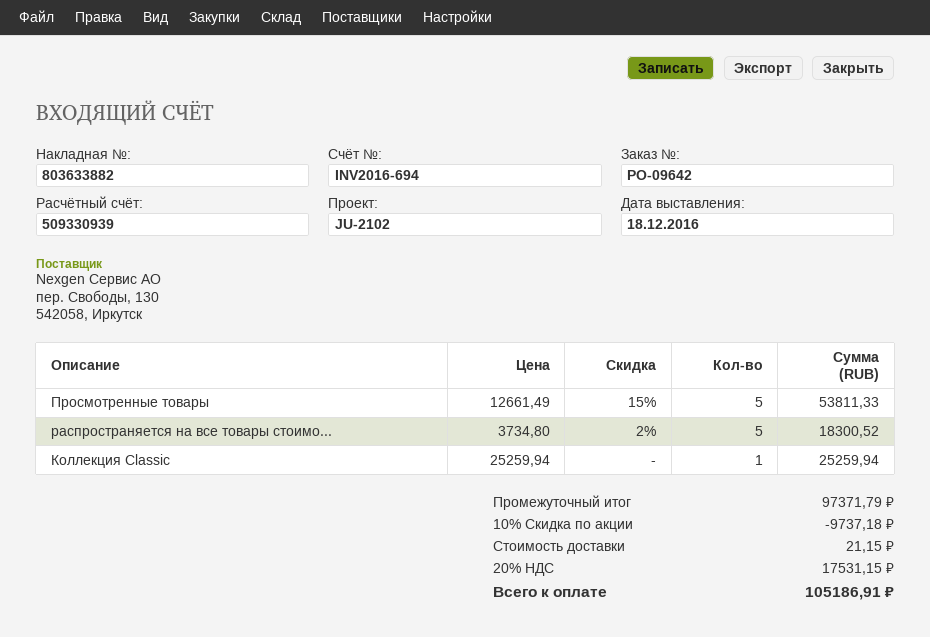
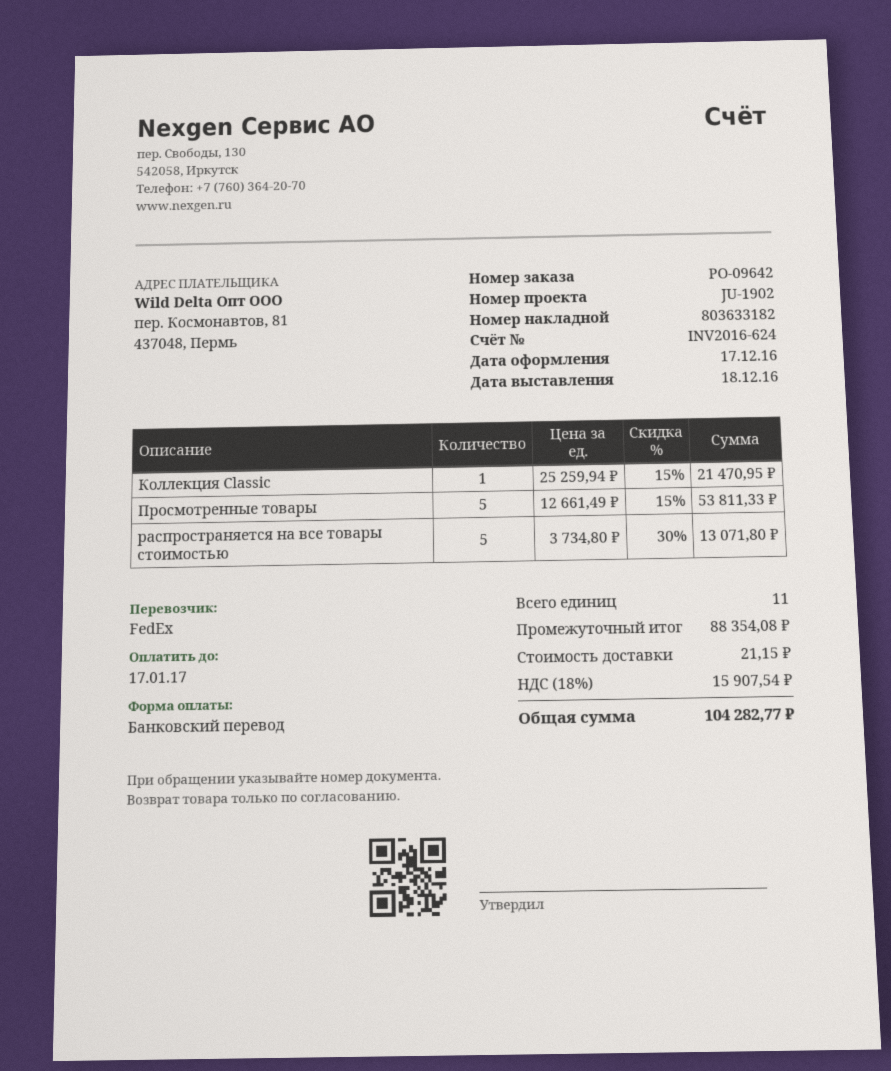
delivery note number: 803633882 -> 803633182
invoice number: INV2016-694 -> INV2016-624
reference: JU-2102 -> JU-1902
распространяется на все товары стоимо...: 5 x 3734.80 - 2% = 18300.52 -> 5 x 3734.80 - 30% = 13071.80
Коллекция Classic: 1 x 25259.94 = 25259.94 -> 1 x 25259.94 - 15% = 21470.95
subtotal: 97371.79 -> 88354.08
discount: 10% = 9737.18 -> none
tax: 20% = 17531.15 -> 18% = 15907.54
total: 105186.91 -> 104282.77

